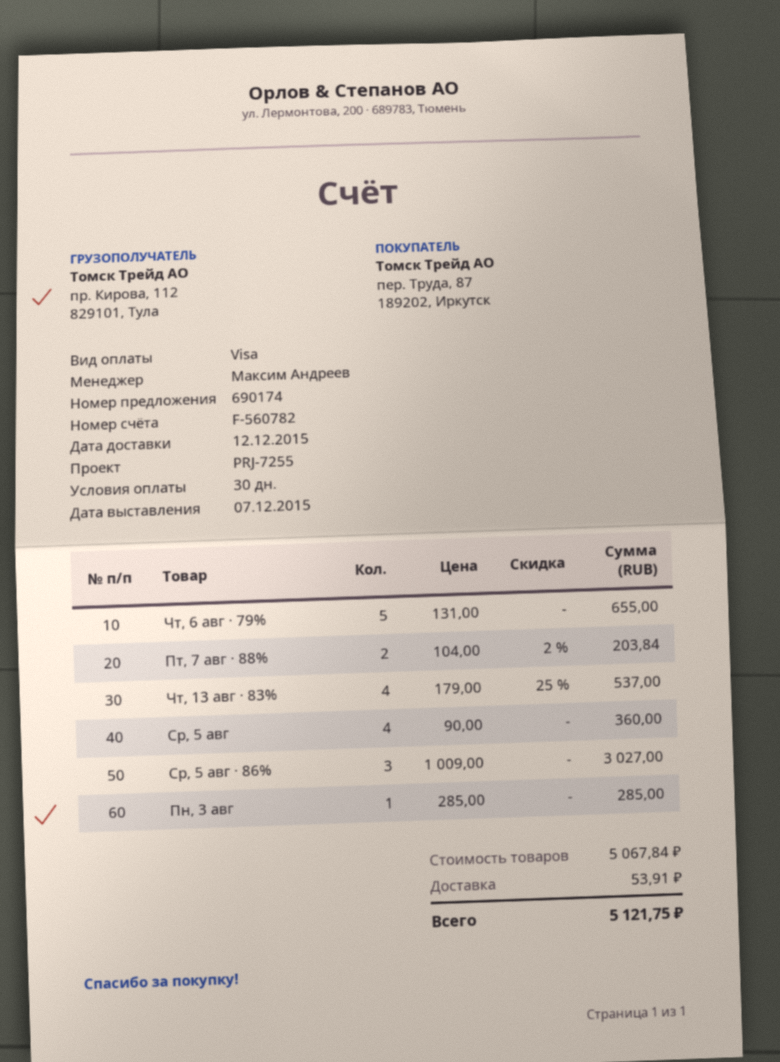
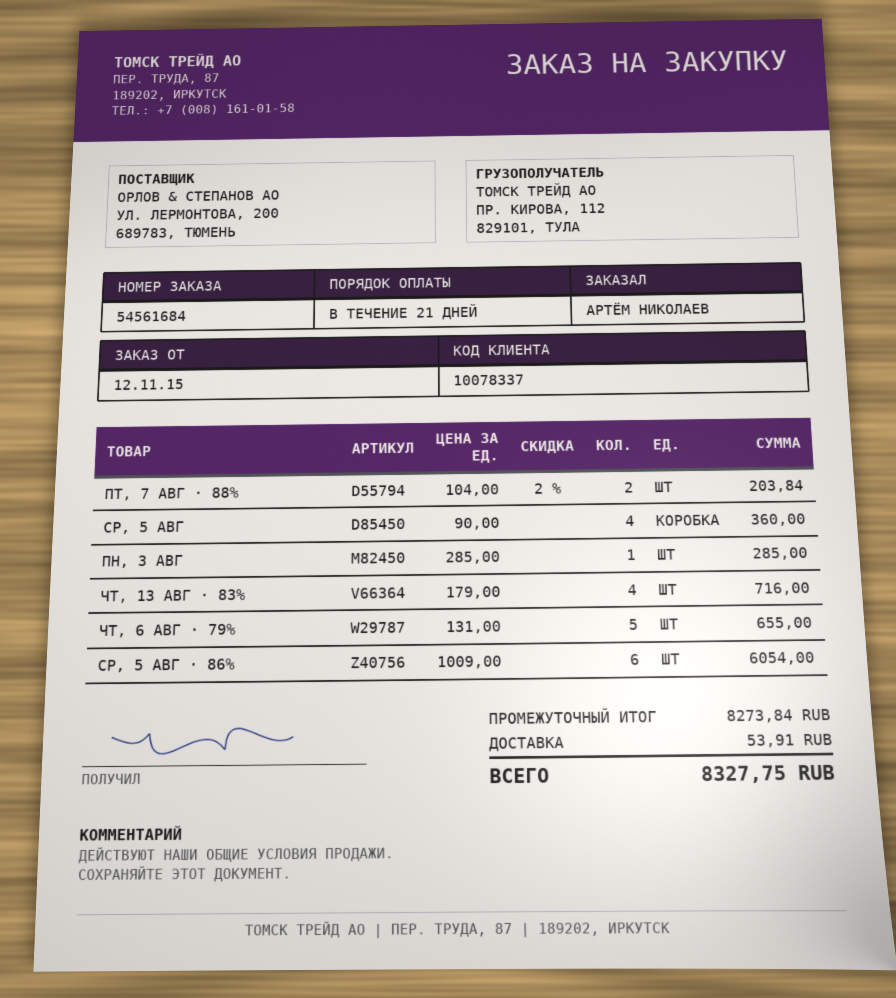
payment terms: 30 days -> 21 days
Чт, 13 авг · 83%: 4 x 179.00 - 25% = 537.00 -> 4 x 179.00 = 716.00
Ср, 5 авг · 86%: 3 x 1009.00 = 3027.00 -> 6 x 1009.00 = 6054.00
subtotal: 5067.84 -> 8273.84
total: 5121.75 -> 8327.75

